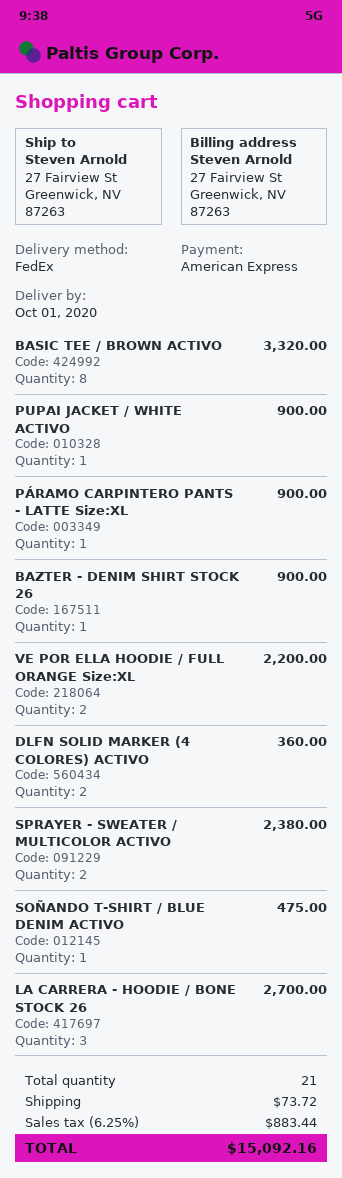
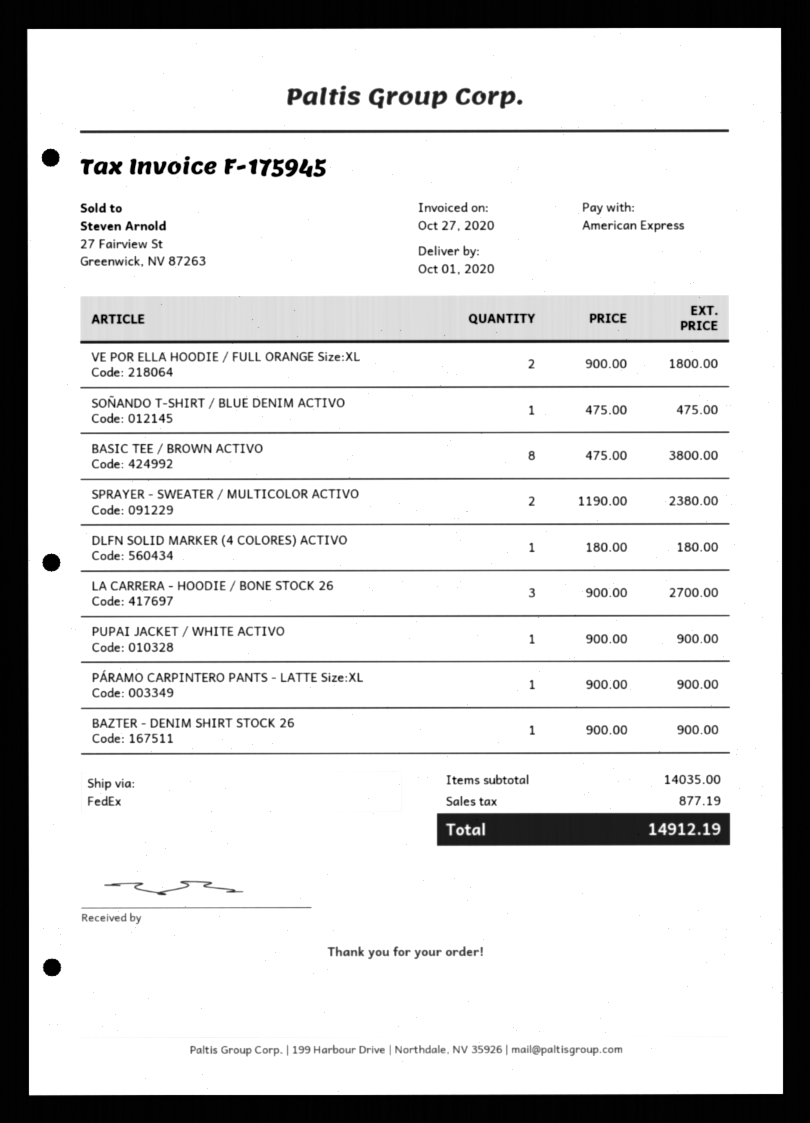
BASIC TEE / BROWN ACTIVO: 8 for 3320.00 -> 8 for 3800.00
VE POR ELLA HOODIE / FULL ORANGE Size:XL: 2 for 2200.00 -> 2 for 1800.00
DLFN SOLID MARKER (4 COLORES) ACTIVO: 2 for 360.00 -> 1 for 180.00
shipping: 73.72 -> none
tax: 883.44 -> 877.19
total: 15092.16 -> 14912.19

